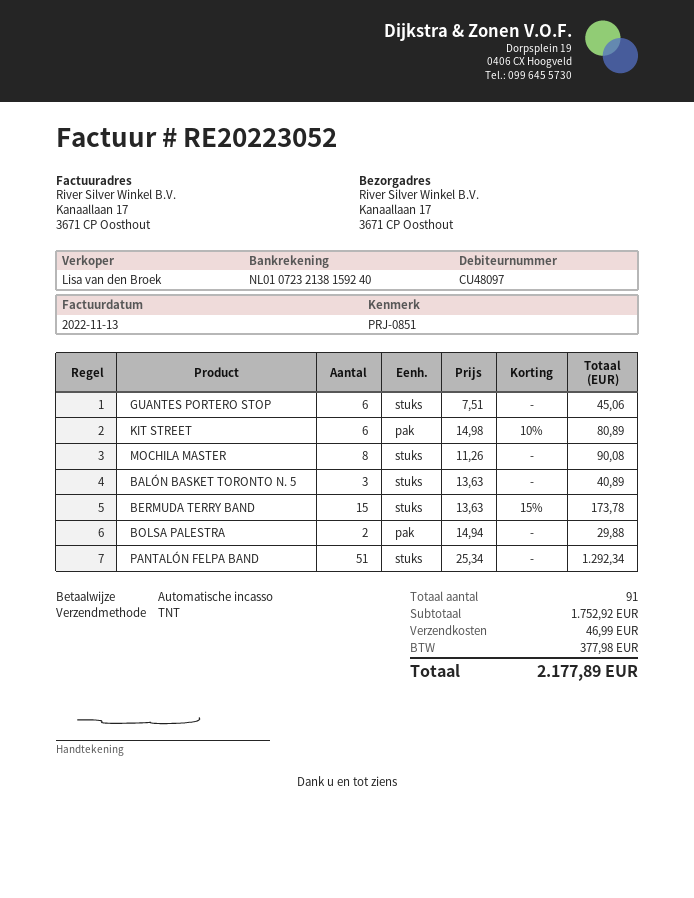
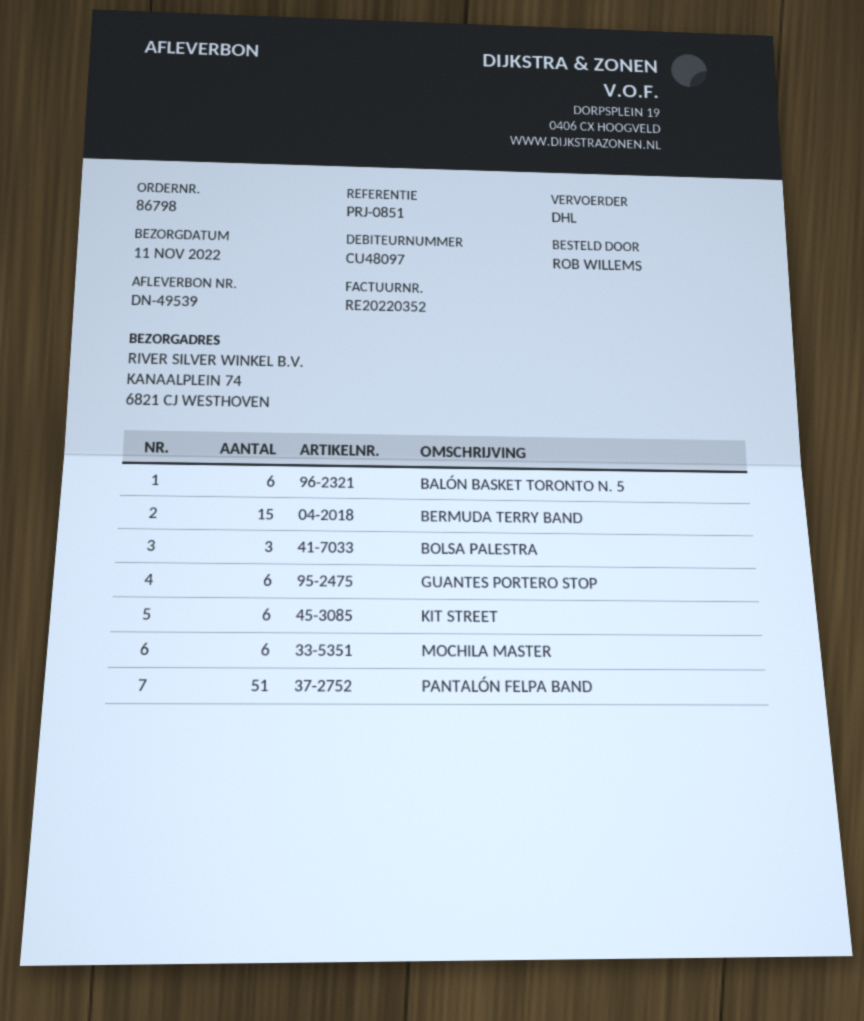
invoice number: RE20223052 -> RE20220352
shipping method: TNT -> DHL
ship to: Kanaallaan 17, 3671 CP Oosthout -> KANAALPLEIN 74, 6821 CJ WESTHOVEN
MOCHILA MASTER: 8 -> 6
BALÓN BASKET TORONTO N. 5: 3 -> 6
BOLSA PALESTRA: 2 -> 3

